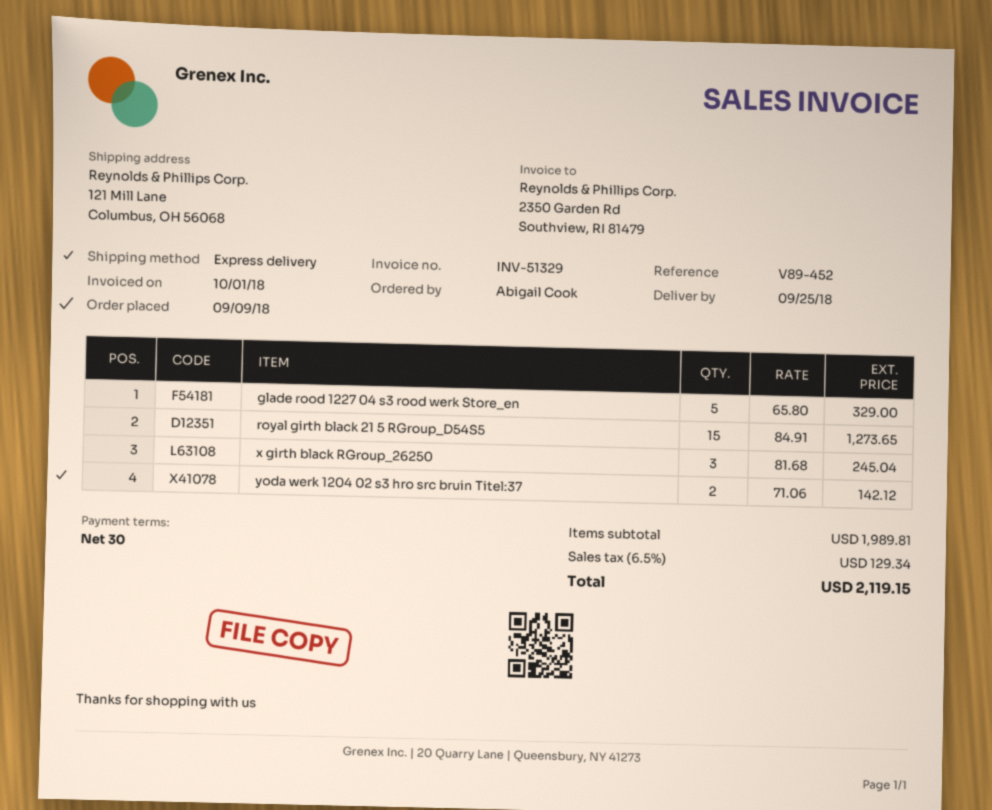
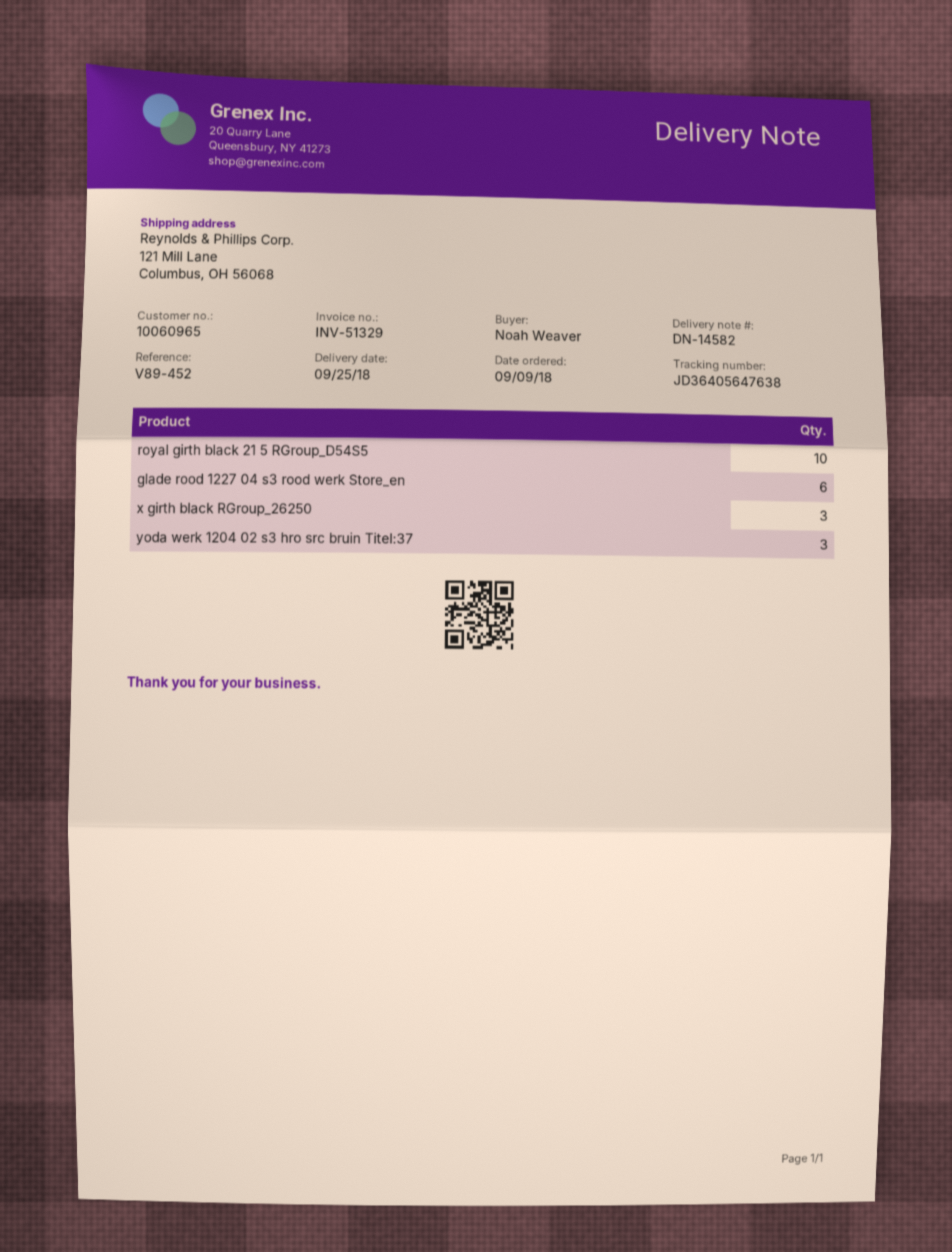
ordered by: Abigail Cook -> Noah Weaver
glade rood 1227 04 s3 rood werk Store_en: 5 -> 6
royal girth black 21 5 RGroup_D54S5: 15 -> 10
yoda werk 1204 02 s3 hro src bruin Titel:37: 2 -> 3

